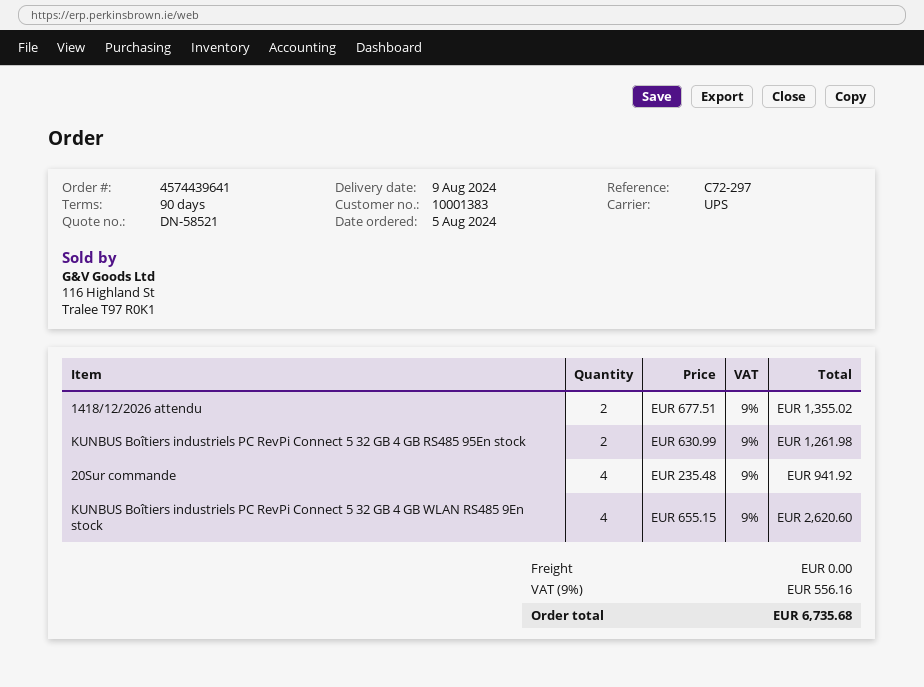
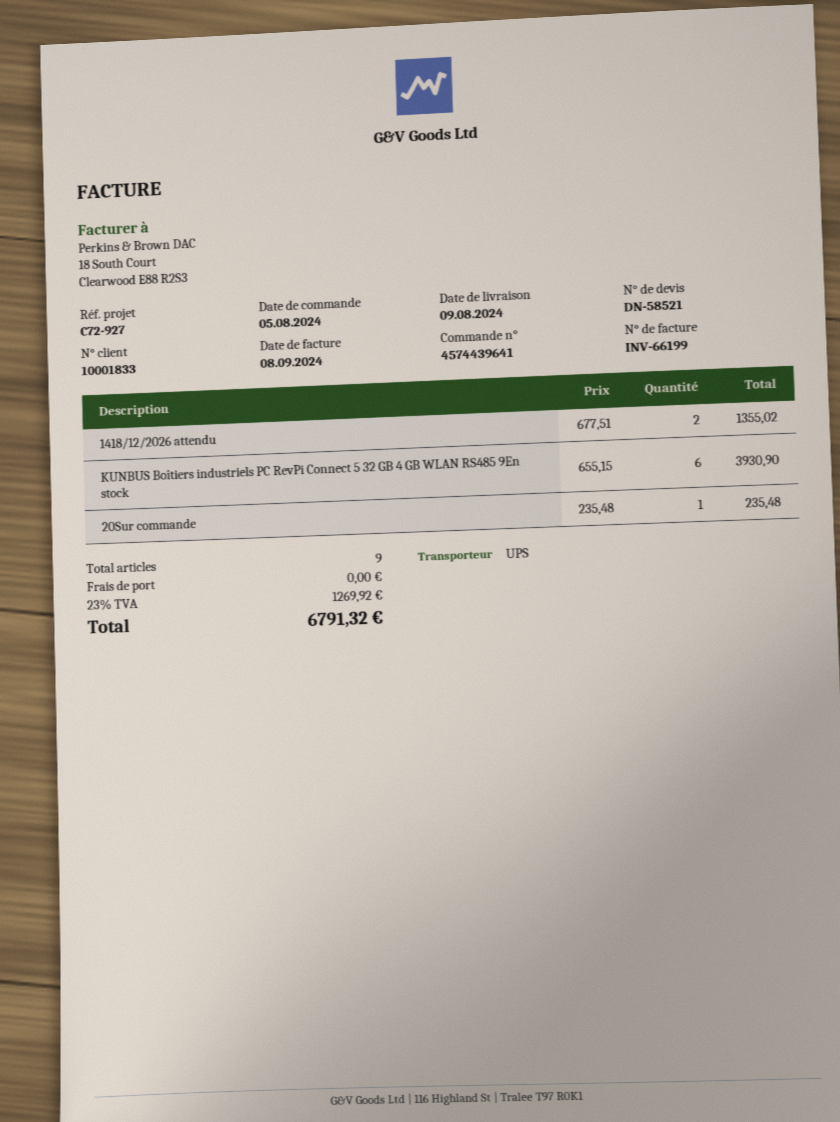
customer number: 10001383 -> 10001833
reference: C72-297 -> C72-927
KUNBUS Boîtiers industriels PC RevPi Connect 5 32 GB 4 GB RS485 95En stock: 2 x 630.99 = 1261.98 -> none
20Sur commande: 4 x 235.48 = 941.92 -> 1 x 235.48 = 235.48
KUNBUS Boîtiers industriels PC RevPi Connect 5 32 GB 4 GB WLAN RS485 9En stock: 4 x 655.15 = 2620.60 -> 6 x 655.15 = 3930.90
tax: 9% = 556.16 -> 23% = 1269.92
total: 6735.68 -> 6791.32

